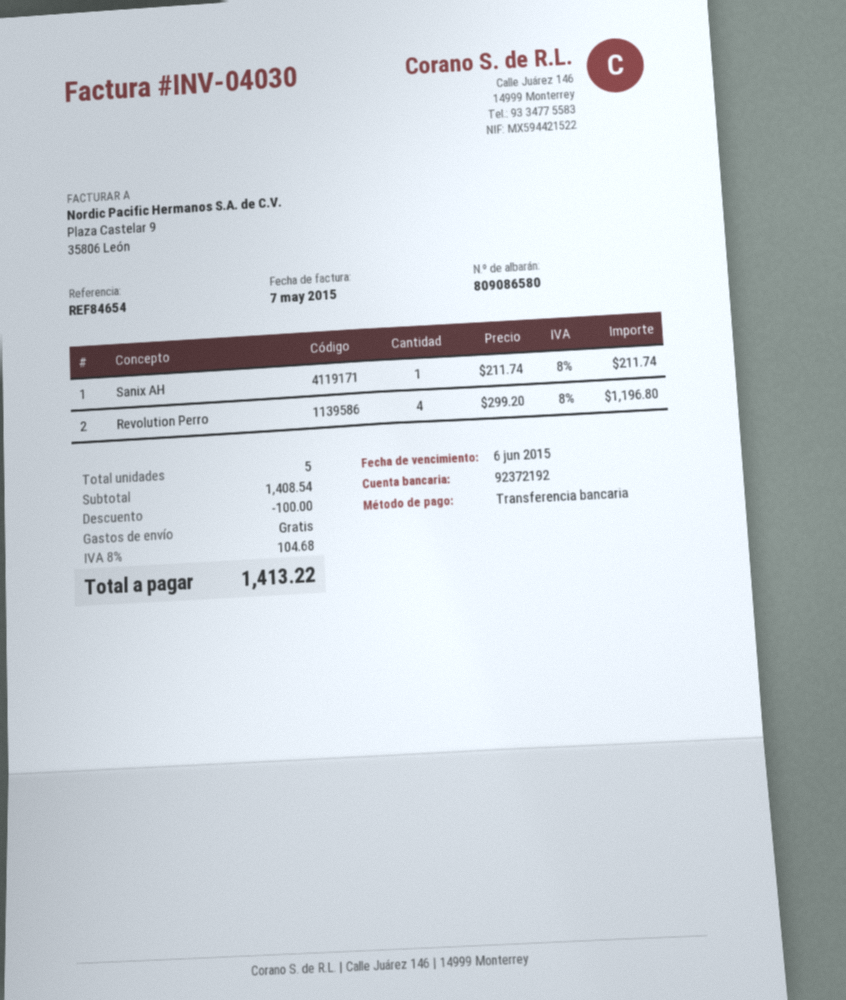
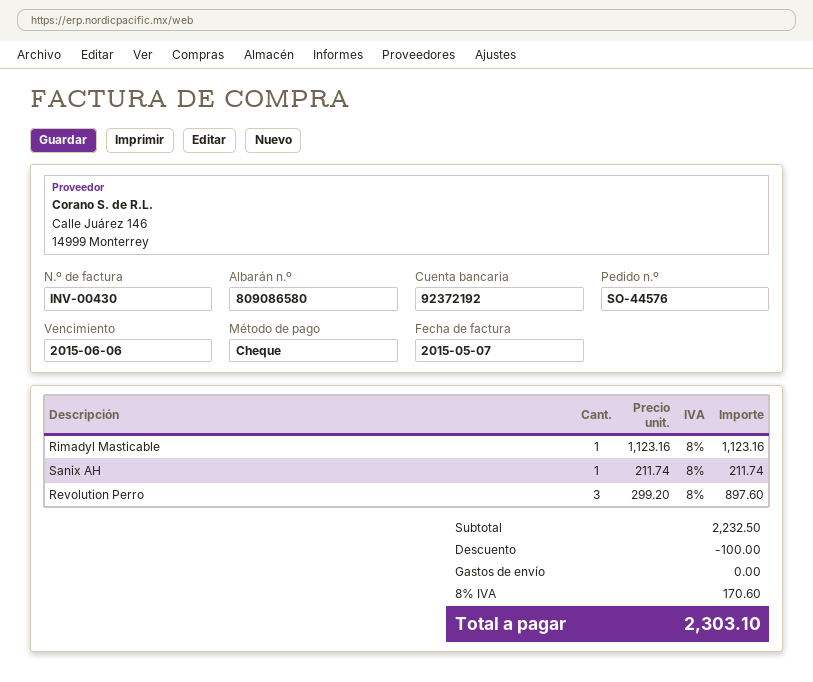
invoice number: INV-04030 -> INV-00430
payment method: bank transfer -> cheque
Revolution Perro: 4 x 299.20 = 1196.80 -> 3 x 299.20 = 897.60
Rimadyl Masticable: none -> 1 x 1123.16 = 1123.16
subtotal: 1408.54 -> 2232.50
tax: 8% = 104.68 -> 8% = 170.60
total: 1413.22 -> 2303.10

